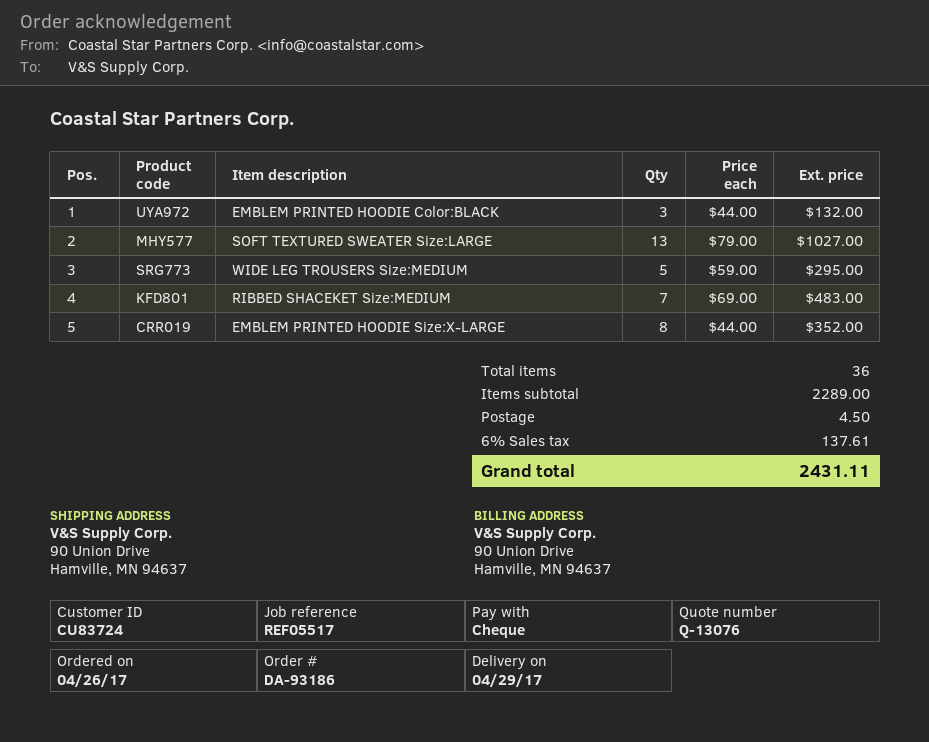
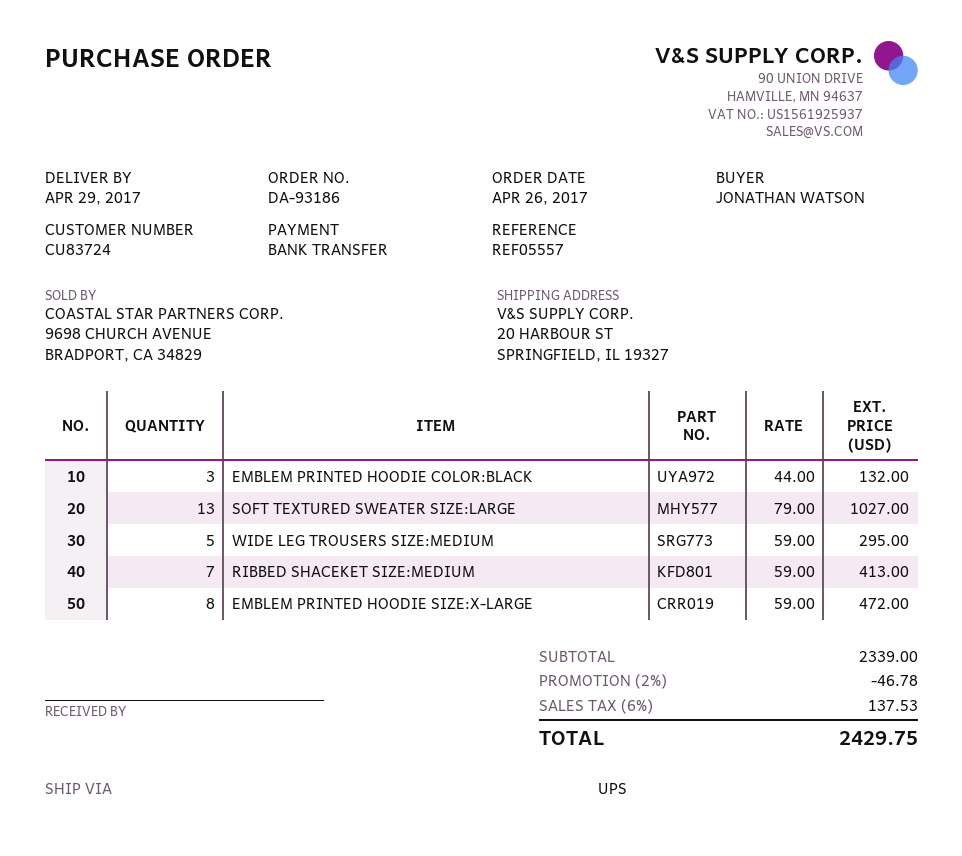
reference: REF05517 -> REF05557
payment method: cheque -> bank transfer
ship to: 90 Union Drive, Hamville, MN 94637 -> 20 HARBOUR ST, SPRINGFIELD, IL 19327
RIBBED SHACEKET Size:MEDIUM: 7 x 69.00 = 483.00 -> 7 x 59.00 = 413.00
EMBLEM PRINTED HOODIE Size:X-LARGE: 8 x 44.00 = 352.00 -> 8 x 59.00 = 472.00
subtotal: 2289.00 -> 2339.00
discount: none -> 2% = 46.78
shipping: 4.50 -> none
tax: 6% = 137.61 -> 6% = 137.53
total: 2431.11 -> 2429.75

